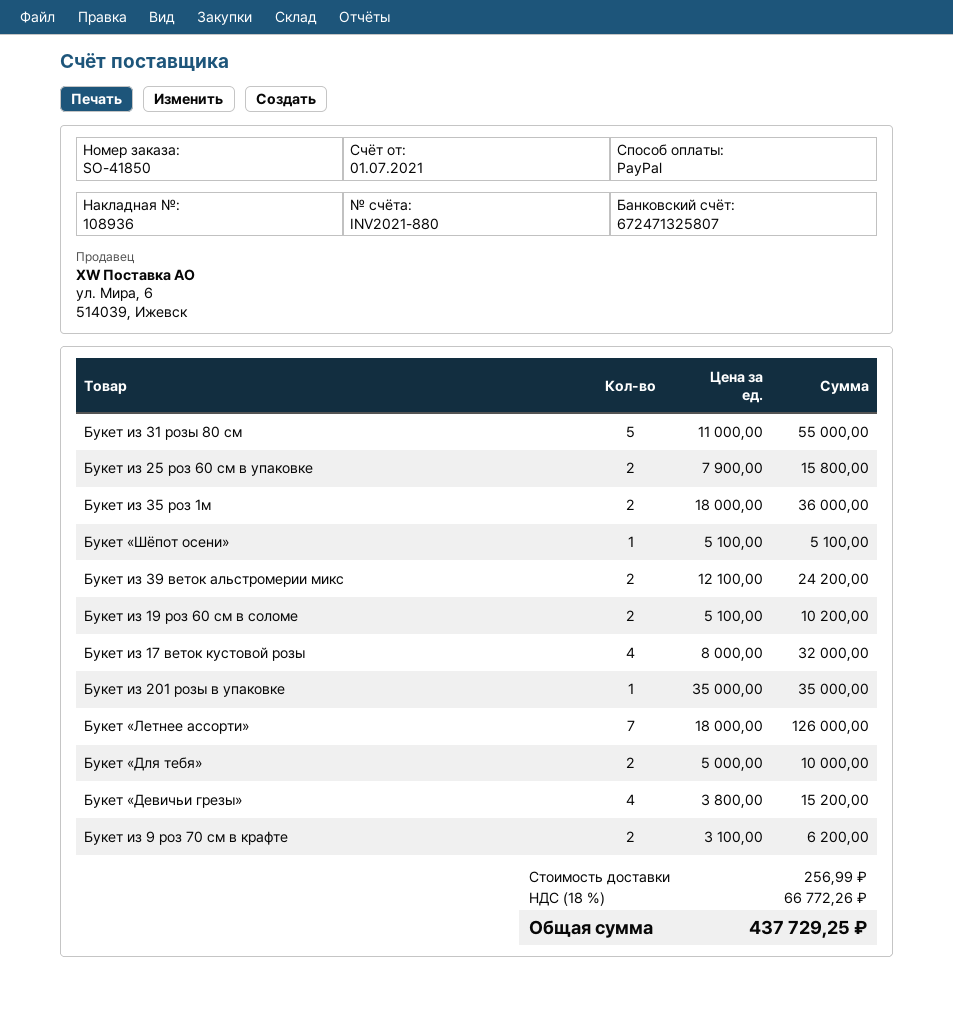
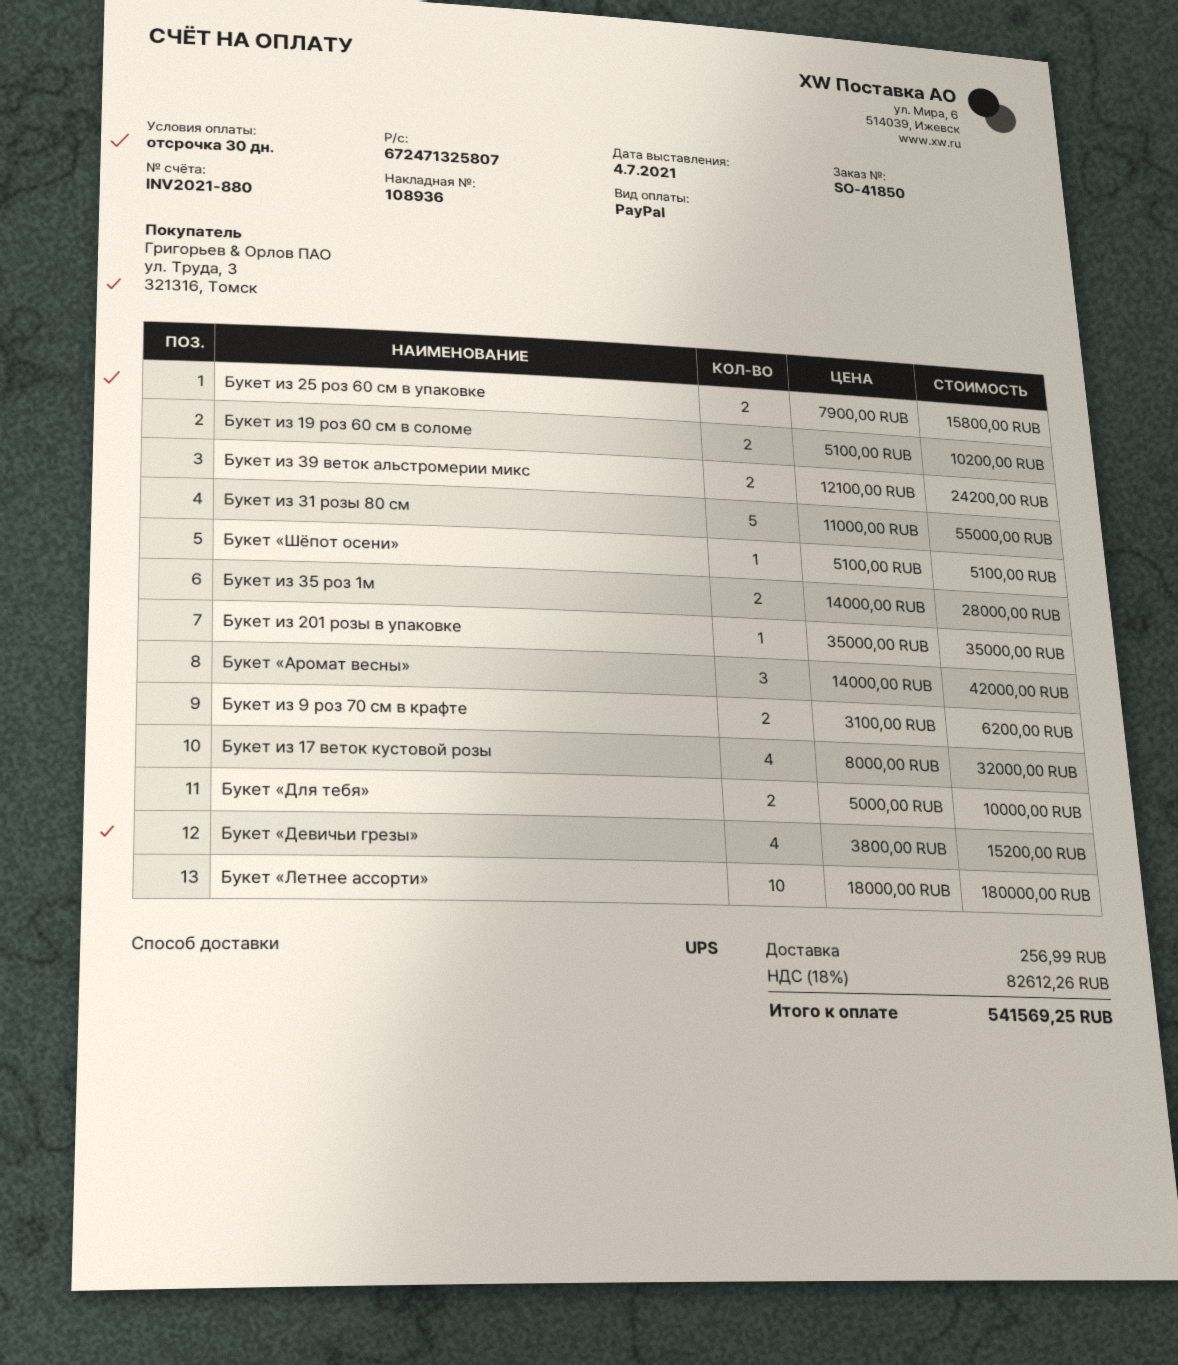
invoice date: 2021-07-01 -> 2021-07-04
Букет из 35 роз 1м: 2 x 18000.00 = 36000.00 -> 2 x 14000.00 = 28000.00
Букет «Летнее ассорти»: 7 x 18000.00 = 126000.00 -> 10 x 18000.00 = 180000.00
Букет «Аромат весны»: none -> 3 x 14000.00 = 42000.00
tax: 18% = 66772.26 -> 18% = 82612.26
total: 437729.25 -> 541569.25

